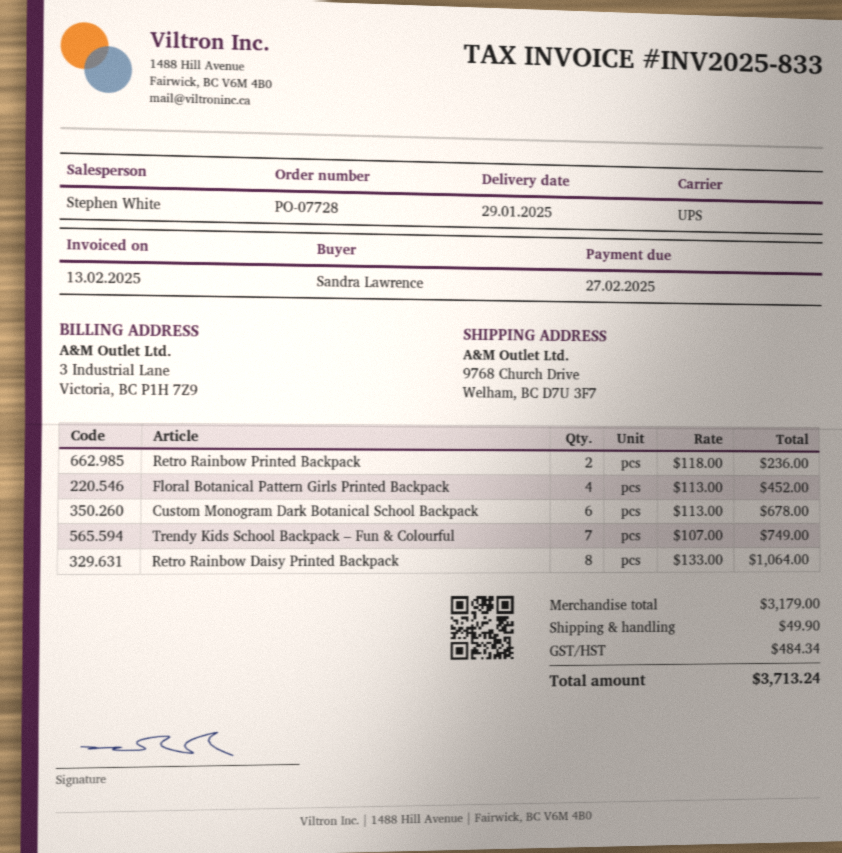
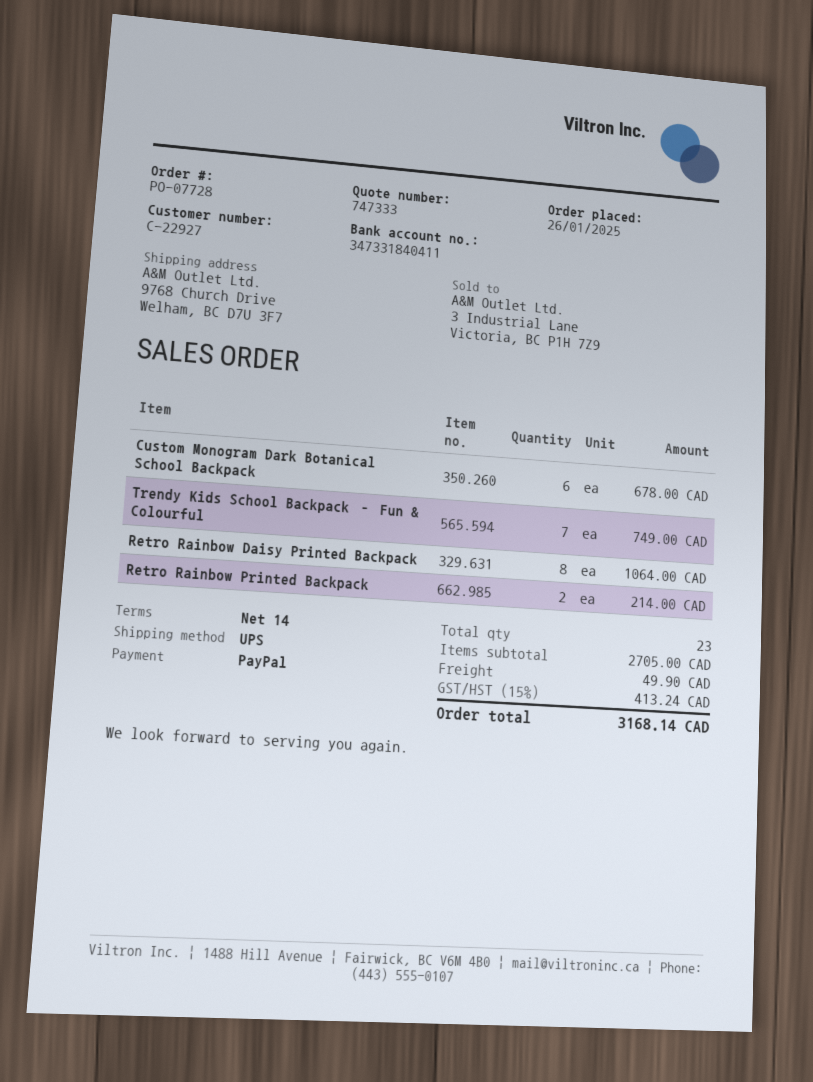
Retro Rainbow Printed Backpack: 2 for 236.00 -> 2 for 214.00
Floral Botanical Pattern Girls Printed Backpack: 4 for 452.00 -> none
subtotal: 3179.00 -> 2705.00
tax: 484.34 -> 413.24
total: 3713.24 -> 3168.14

